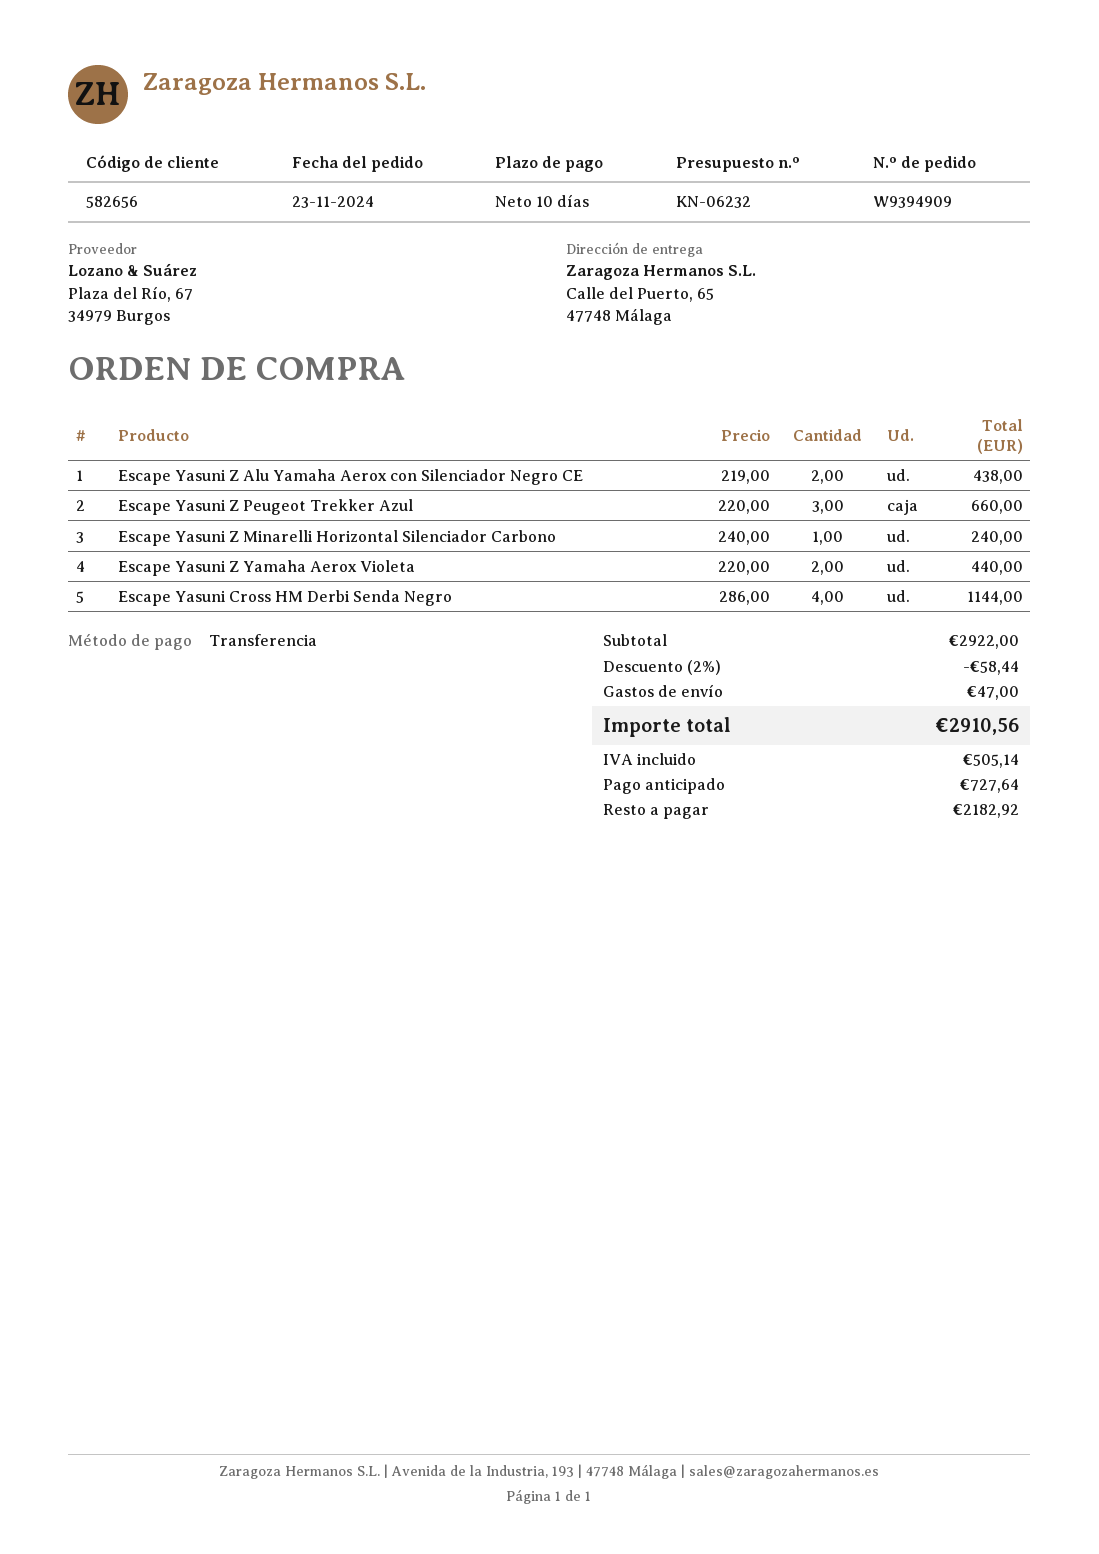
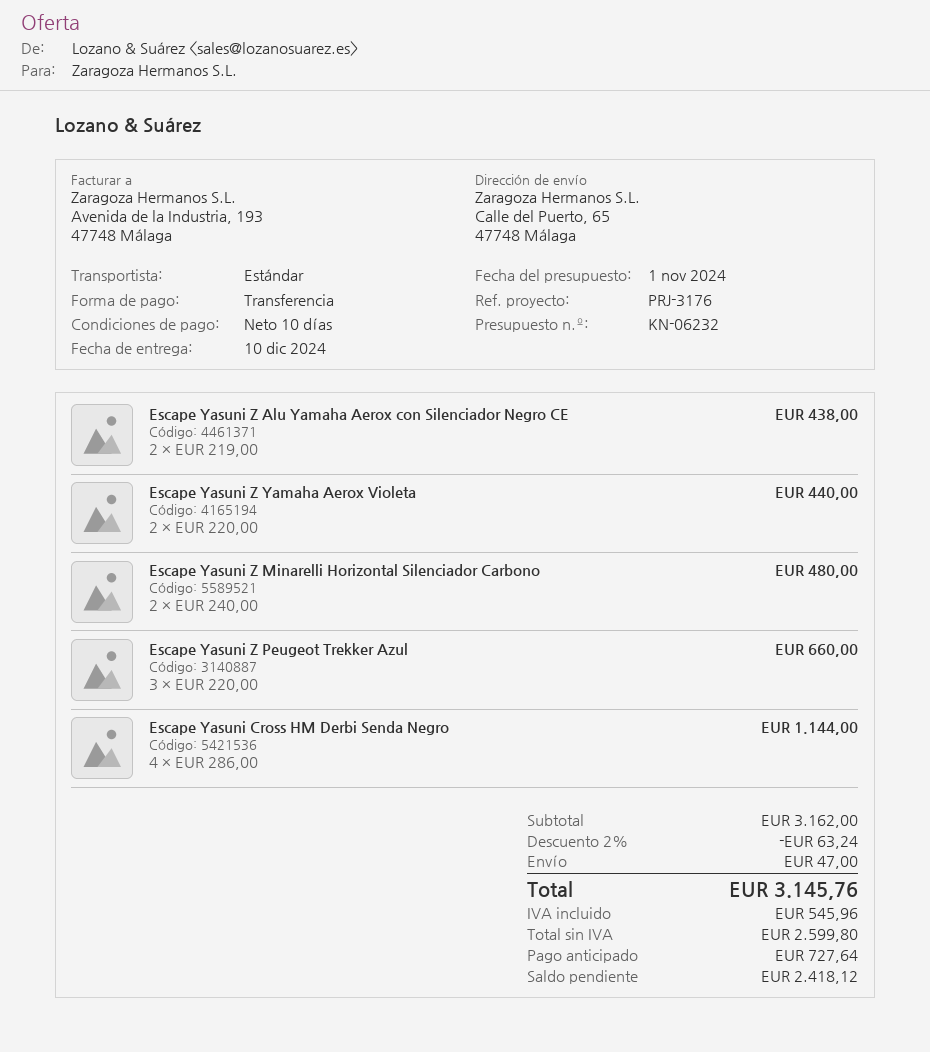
Escape Yasuni Z Minarelli Horizontal Silenciador Carbono: 1 x 240.00 = 240.00 -> 2 x 240.00 = 480.00
subtotal: 2922.00 -> 3162.00
discount: 2% = 58.44 -> 2% = 63.24
tax: 505.14 -> 545.96
total: 2910.56 -> 3145.76
balance: 2182.92 -> 2418.12

